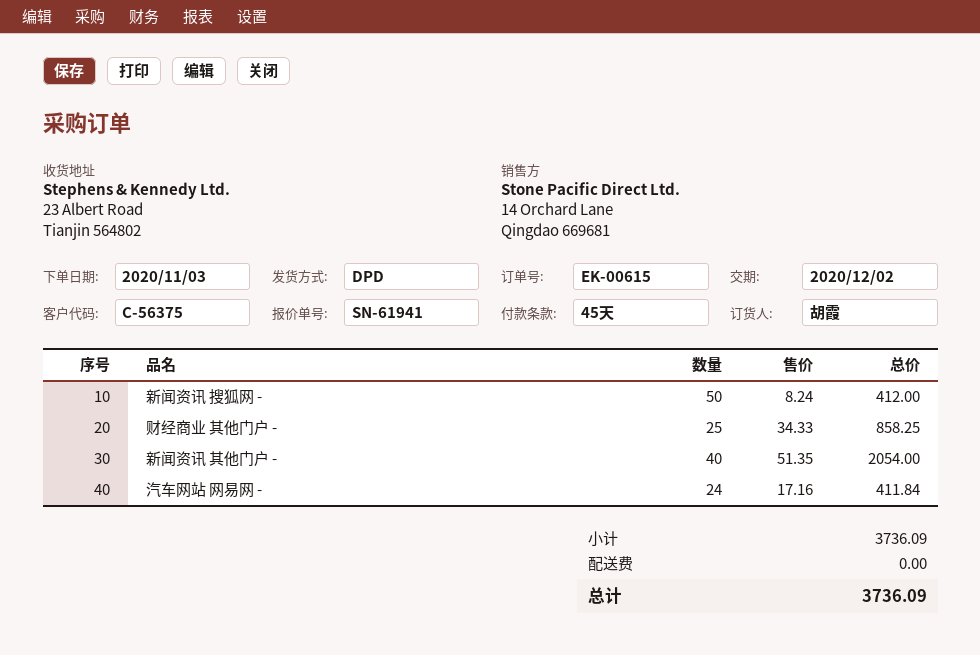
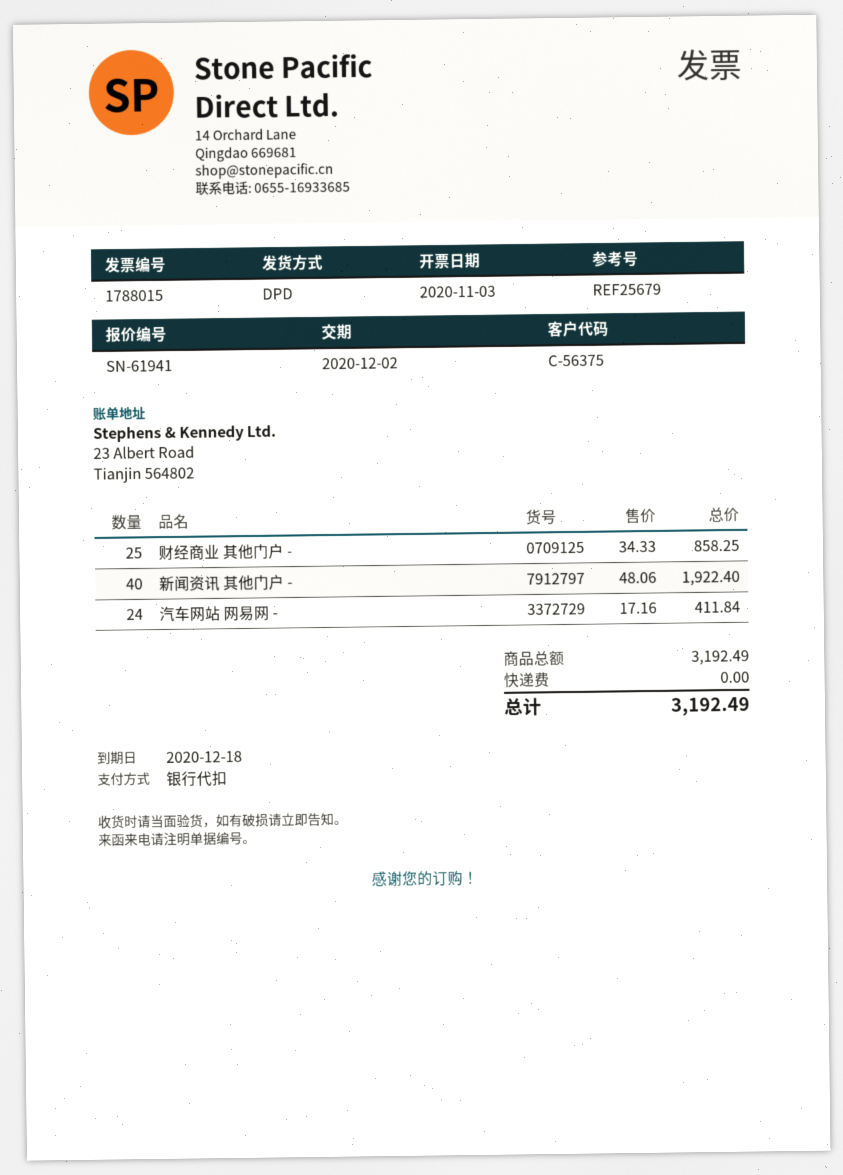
新闻资讯 搜狐网 -: 50 x 8.24 = 412.00 -> none
新闻资讯 其他门户 -: 40 x 51.35 = 2054.00 -> 40 x 48.06 = 1922.40
subtotal: 3736.09 -> 3192.49
total: 3736.09 -> 3192.49

